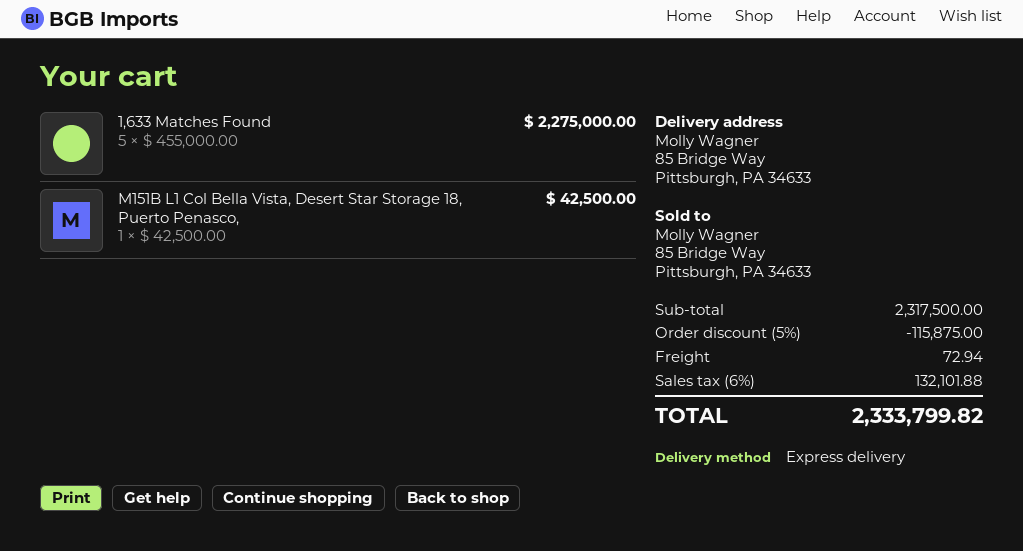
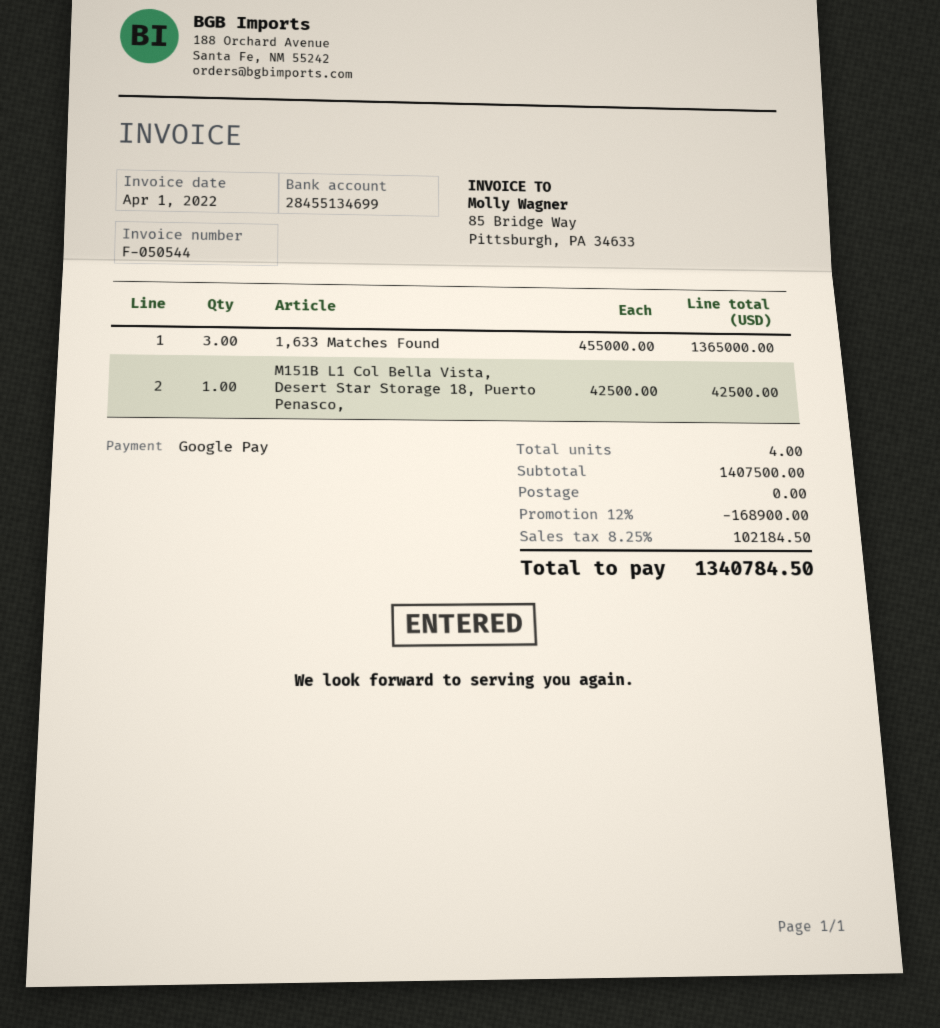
1,633 Matches Found: 5 x 455000.00 = 2275000.00 -> 3 x 455000.00 = 1365000.00
subtotal: 2317500.00 -> 1407500.00
discount: 5% = 115875.00 -> 12% = 168900.00
shipping: 72.94 -> 0.00
tax: 6% = 132101.88 -> 8.25% = 102184.50
total: 2333799.82 -> 1340784.50

